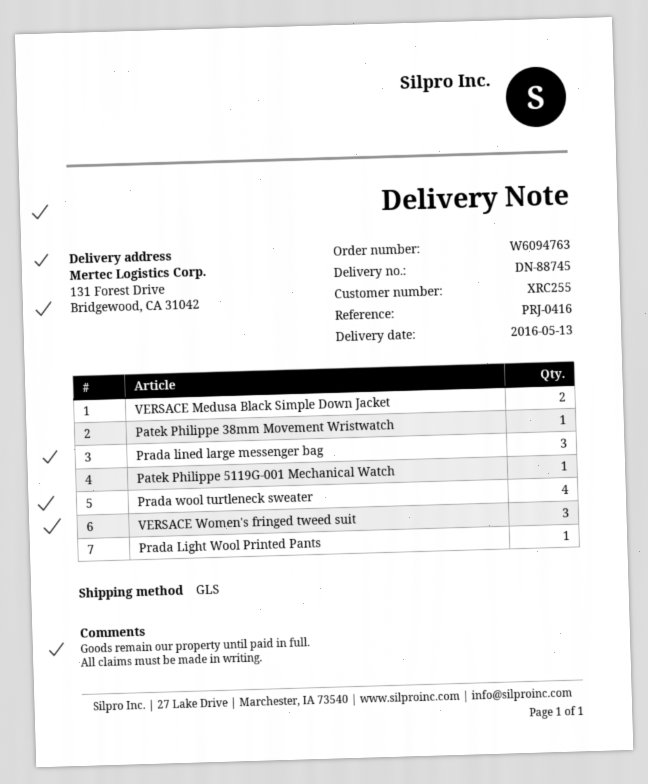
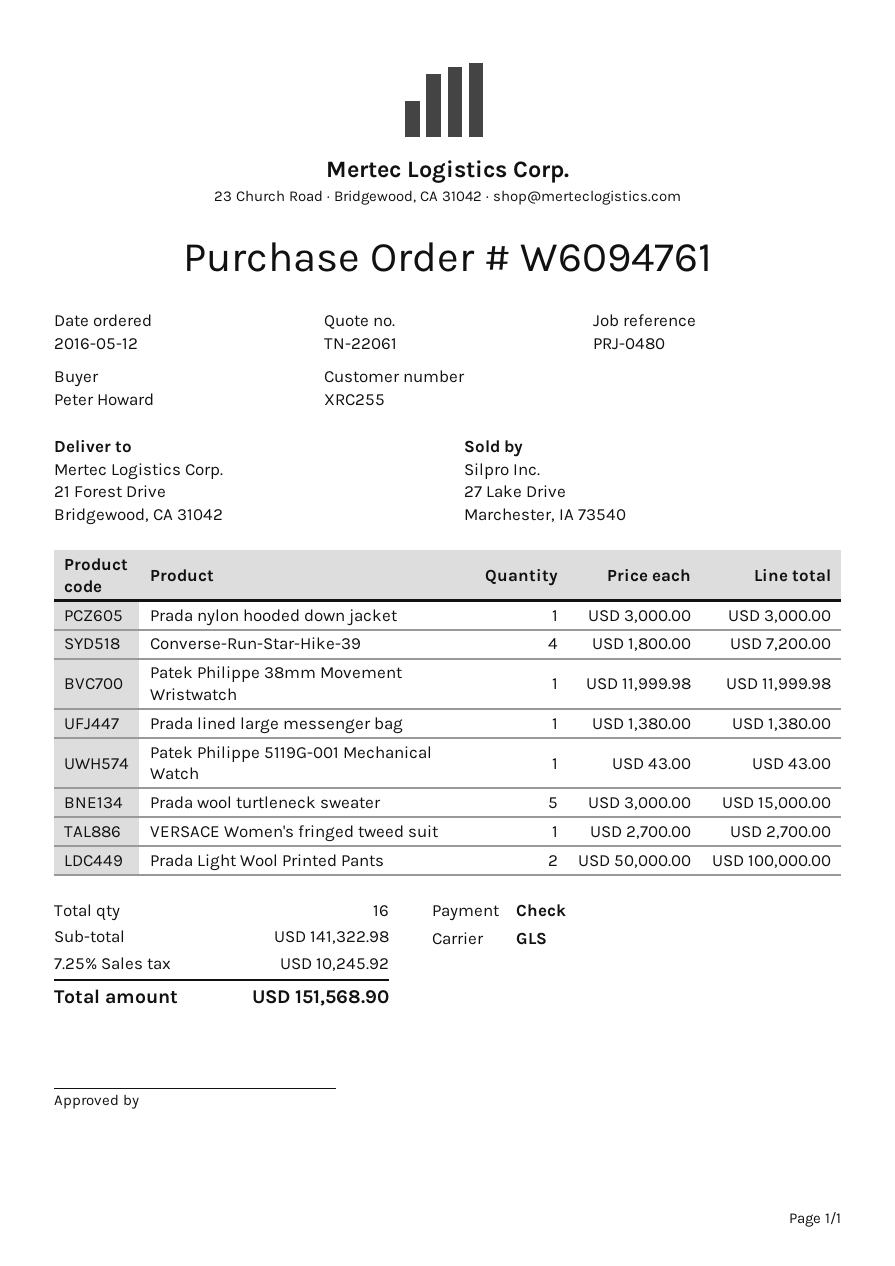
order number: W6094763 -> W6094761
reference: PRJ-0416 -> PRJ-0480
ship to: 131 Forest Drive, Bridgewood, CA 31042 -> 21 Forest Drive, Bridgewood, CA 31042
VERSACE Medusa Black Simple Down Jacket: 2 -> none
Prada lined large messenger bag: 3 -> 1
Prada wool turtleneck sweater: 4 -> 5
VERSACE Women's fringed tweed suit: 3 -> 1
Prada Light Wool Printed Pants: 1 -> 2
Prada nylon hooded down jacket: none -> 1
Converse-Run-Star-Hike-39: none -> 4

